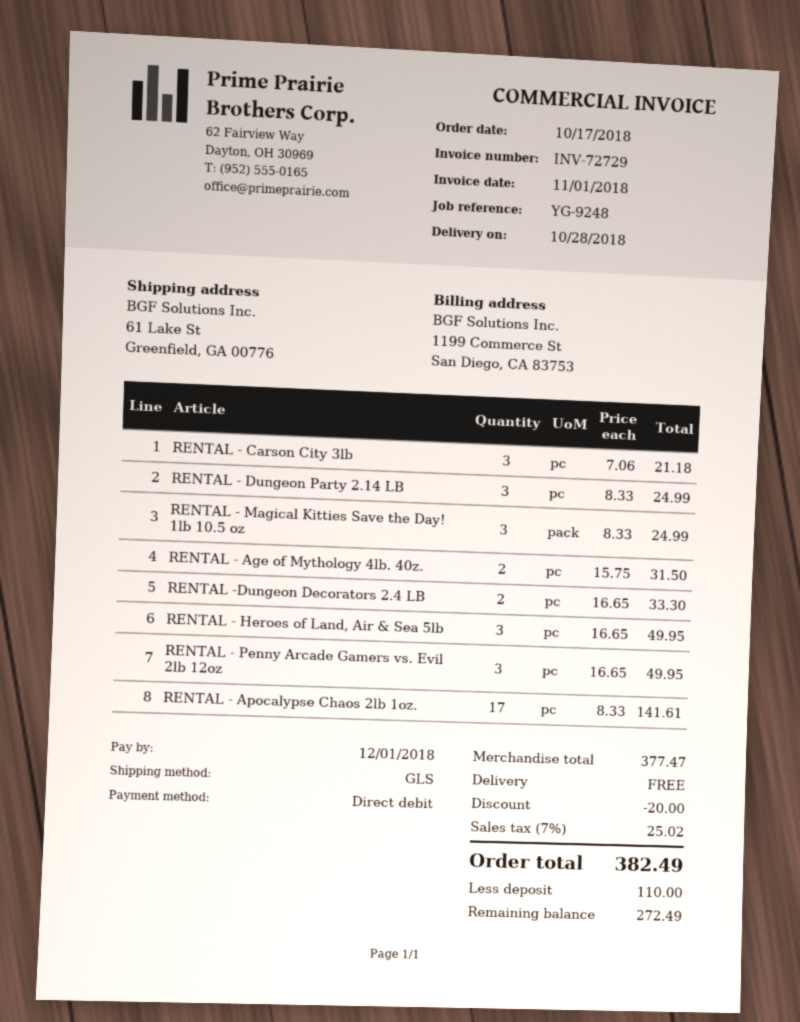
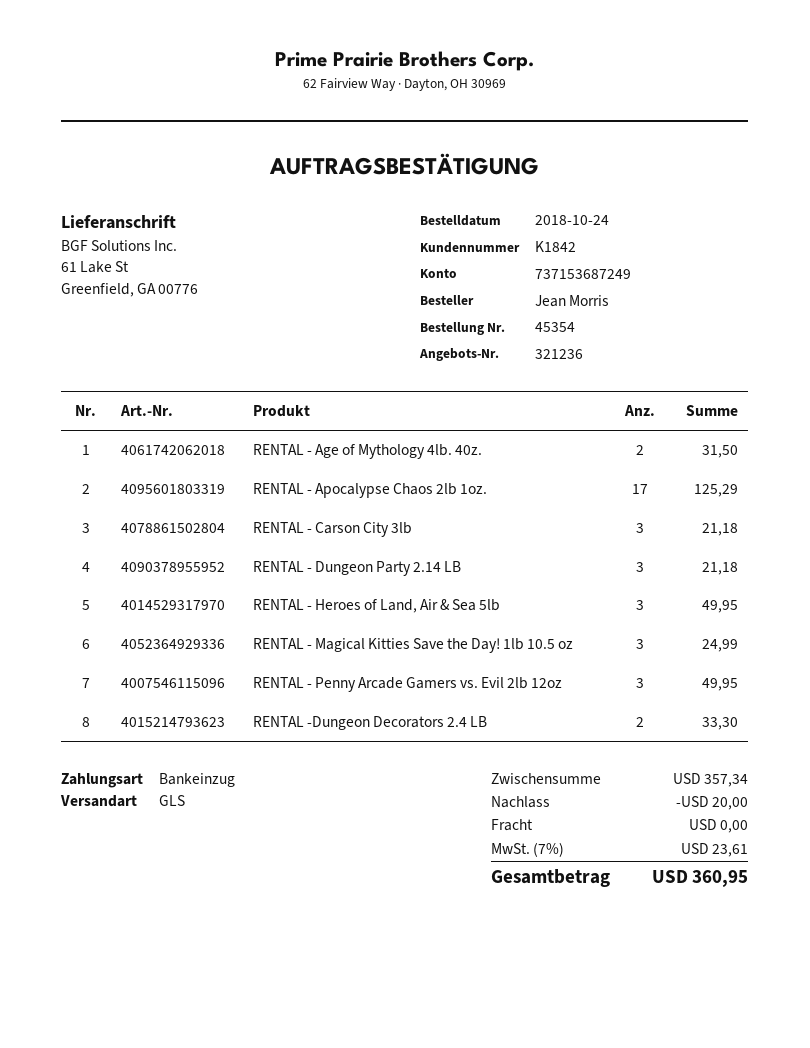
order date: 2018-10-17 -> 2018-10-24
RENTAL - Dungeon Party 2.14 LB: 3 for 24.99 -> 3 for 21.18
RENTAL - Apocalypse Chaos 2lb 1oz.: 17 for 141.61 -> 17 for 125.29
subtotal: 377.47 -> 357.34
tax: 7% = 25.02 -> 7% = 23.61
total: 382.49 -> 360.95

